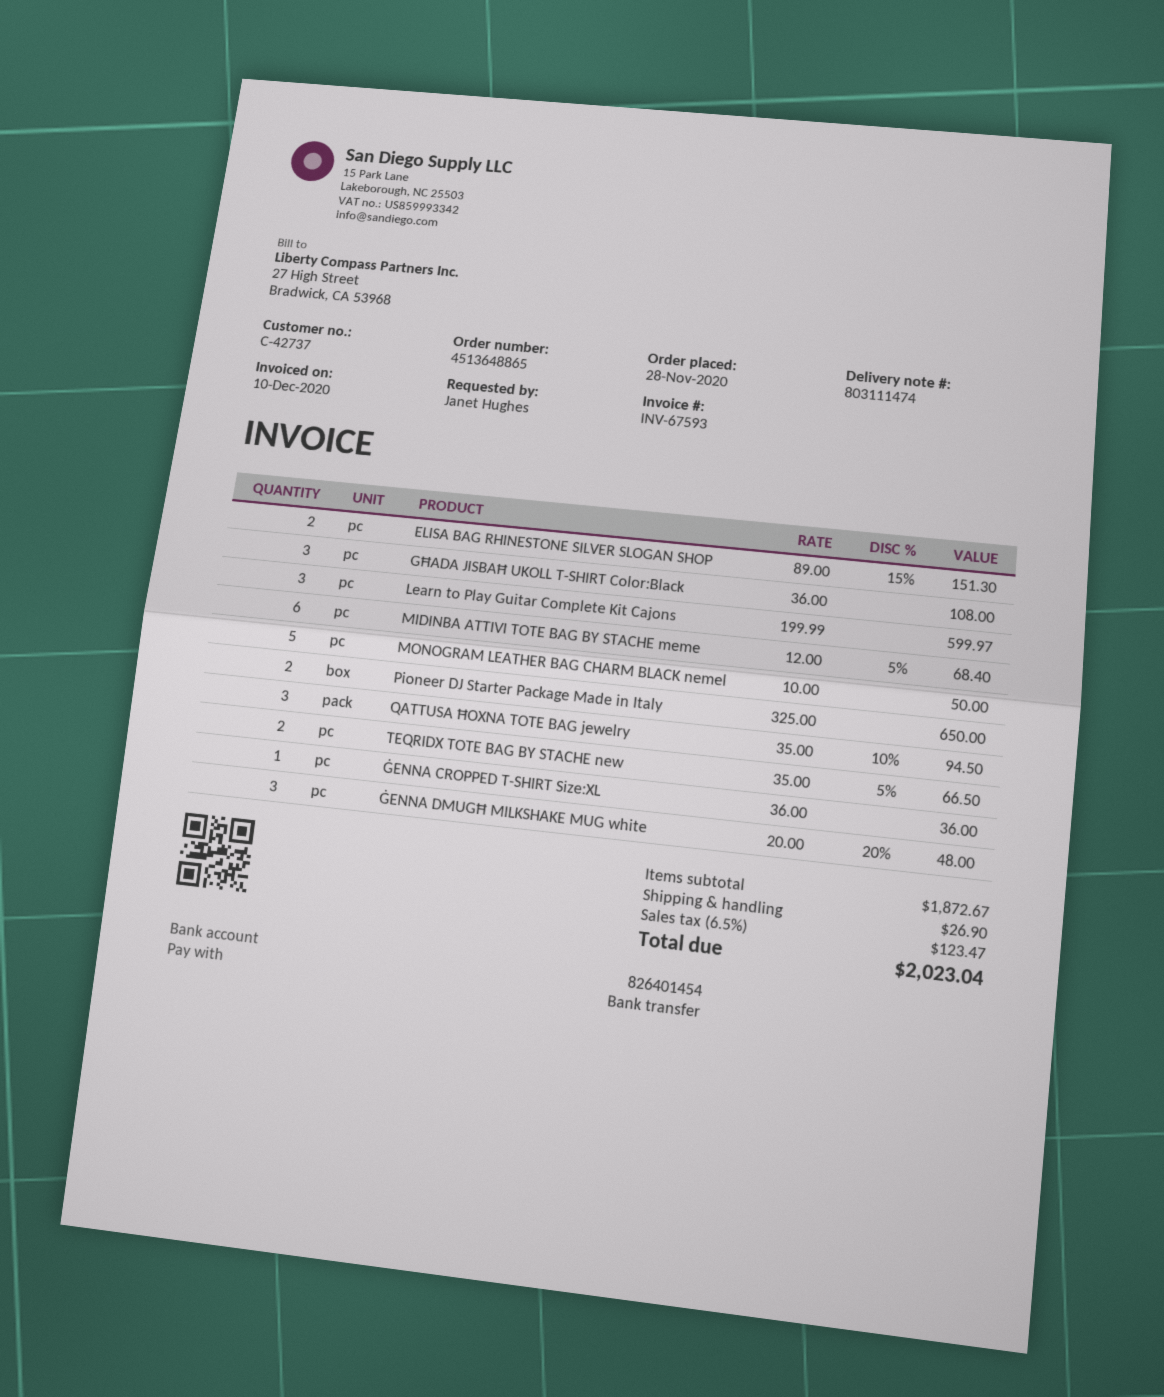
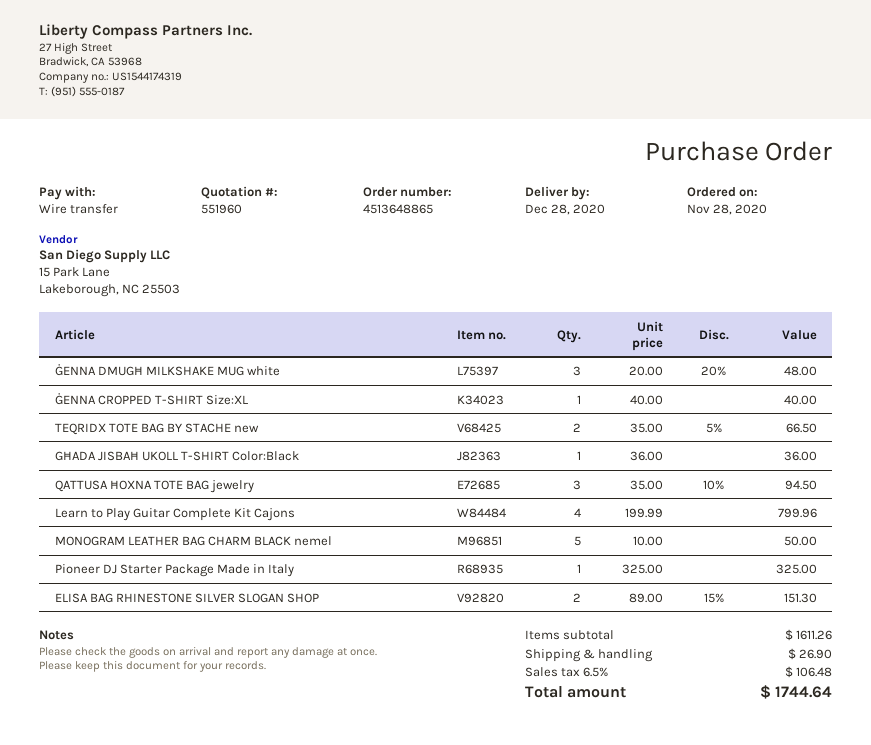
GĦADA JISBAĦ UKOLL T-SHIRT Color:Black: 3 x 36.00 = 108.00 -> 1 x 36.00 = 36.00
Learn to Play Guitar Complete Kit Cajons: 3 x 199.99 = 599.97 -> 4 x 199.99 = 799.96
MIDINBA ATTIVI TOTE BAG BY STACHE meme: 6 x 12.00 - 5% = 68.40 -> none
Pioneer DJ Starter Package Made in Italy: 2 x 325.00 = 650.00 -> 1 x 325.00 = 325.00
ĠENNA CROPPED T-SHIRT Size:XL: 1 x 36.00 = 36.00 -> 1 x 40.00 = 40.00
subtotal: 1872.67 -> 1611.26
tax: 6.5% = 123.47 -> 6.5% = 106.48
total: 2023.04 -> 1744.64

